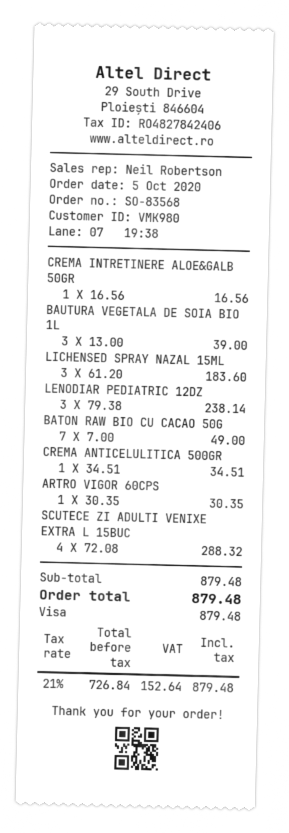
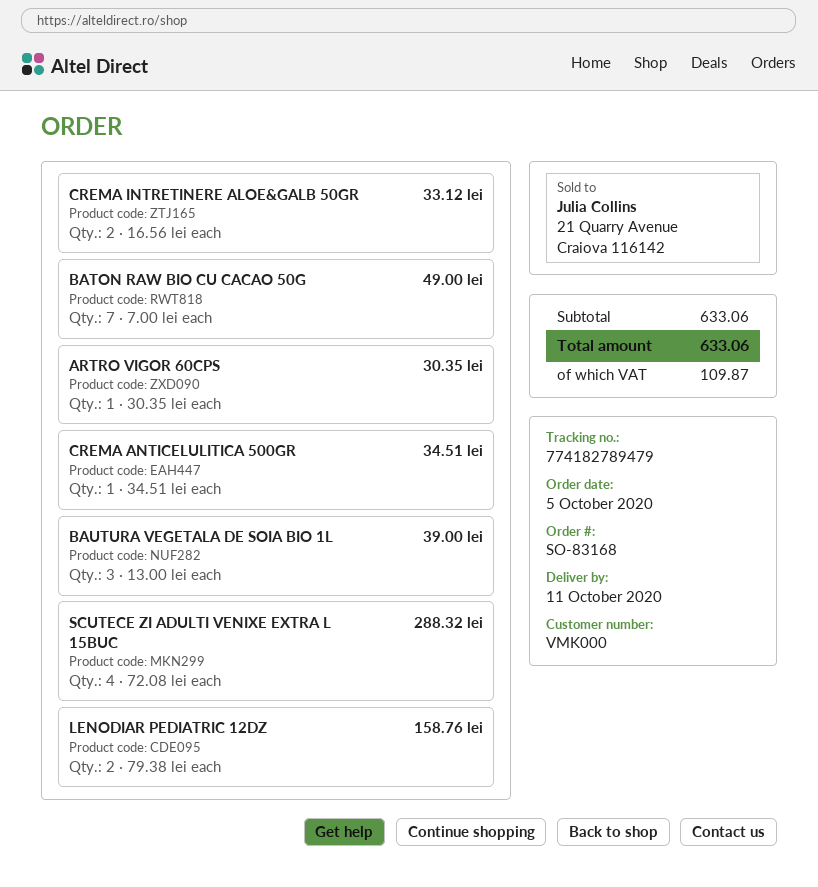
order number: SO-83568 -> SO-83168
customer number: VMK980 -> VMK000
CREMA INTRETINERE ALOE&GALB 50GR: 1 x 16.56 = 16.56 -> 2 x 16.56 = 33.12
LICHENSED SPRAY NAZAL 15ML: 3 x 61.20 = 183.60 -> none
LENODIAR PEDIATRIC 12DZ: 3 x 79.38 = 238.14 -> 2 x 79.38 = 158.76
subtotal: 879.48 -> 633.06
tax: 152.64 -> 109.87
total: 879.48 -> 633.06

